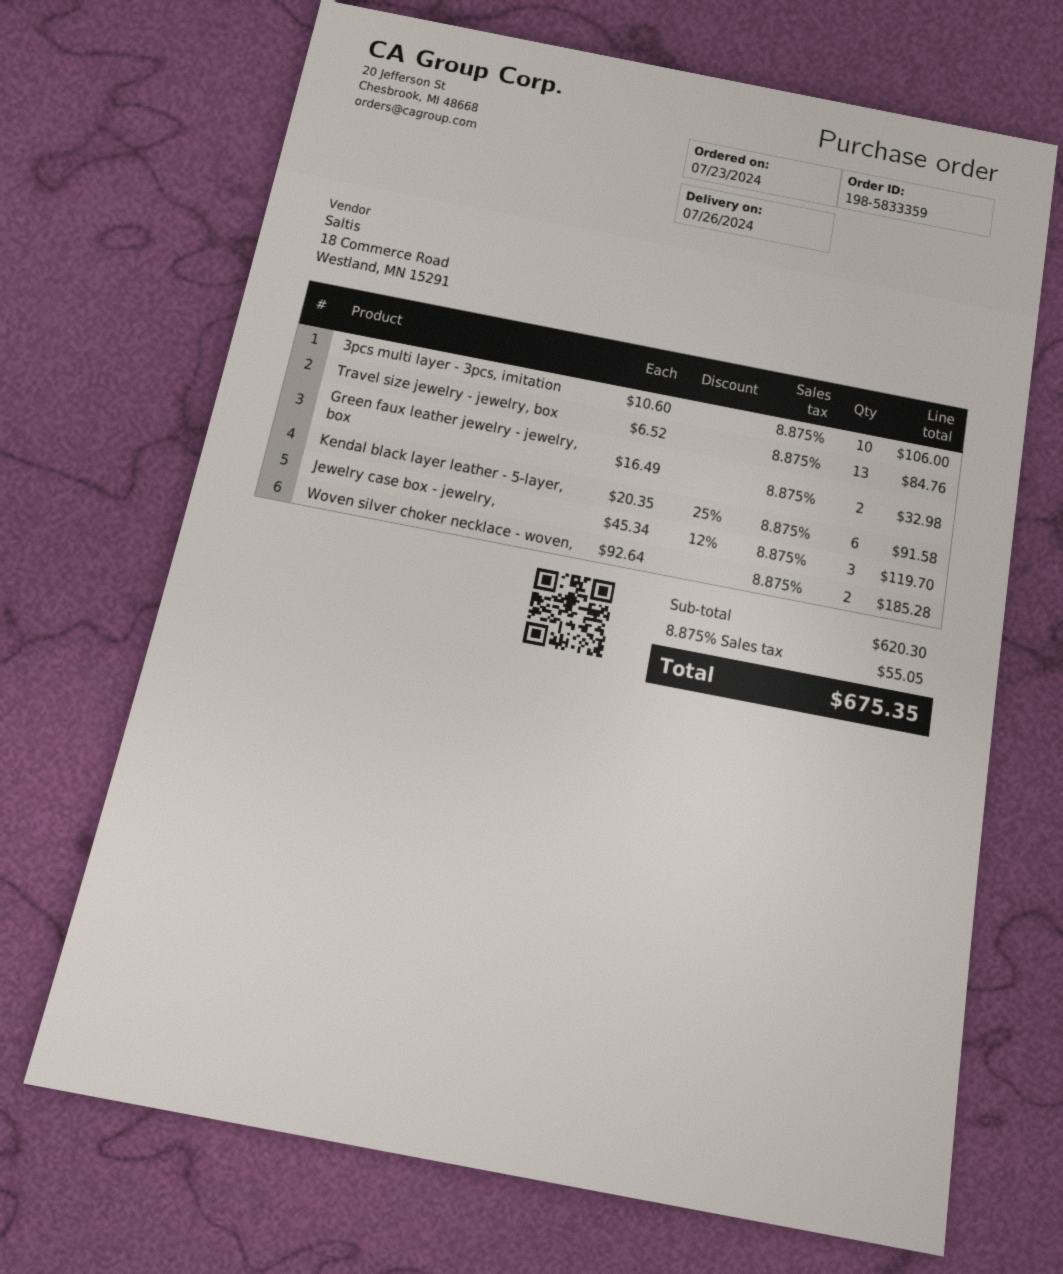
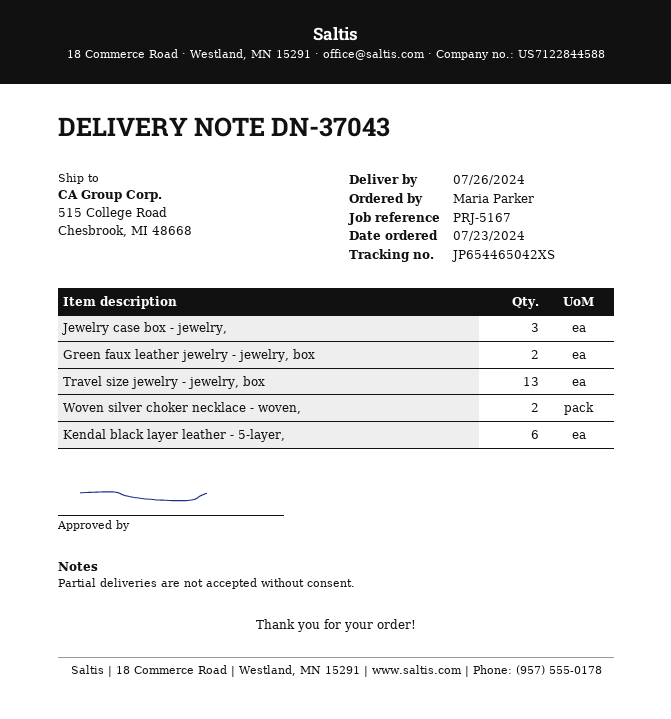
3pcs multi layer - 3pcs, imitation: 10 -> none

